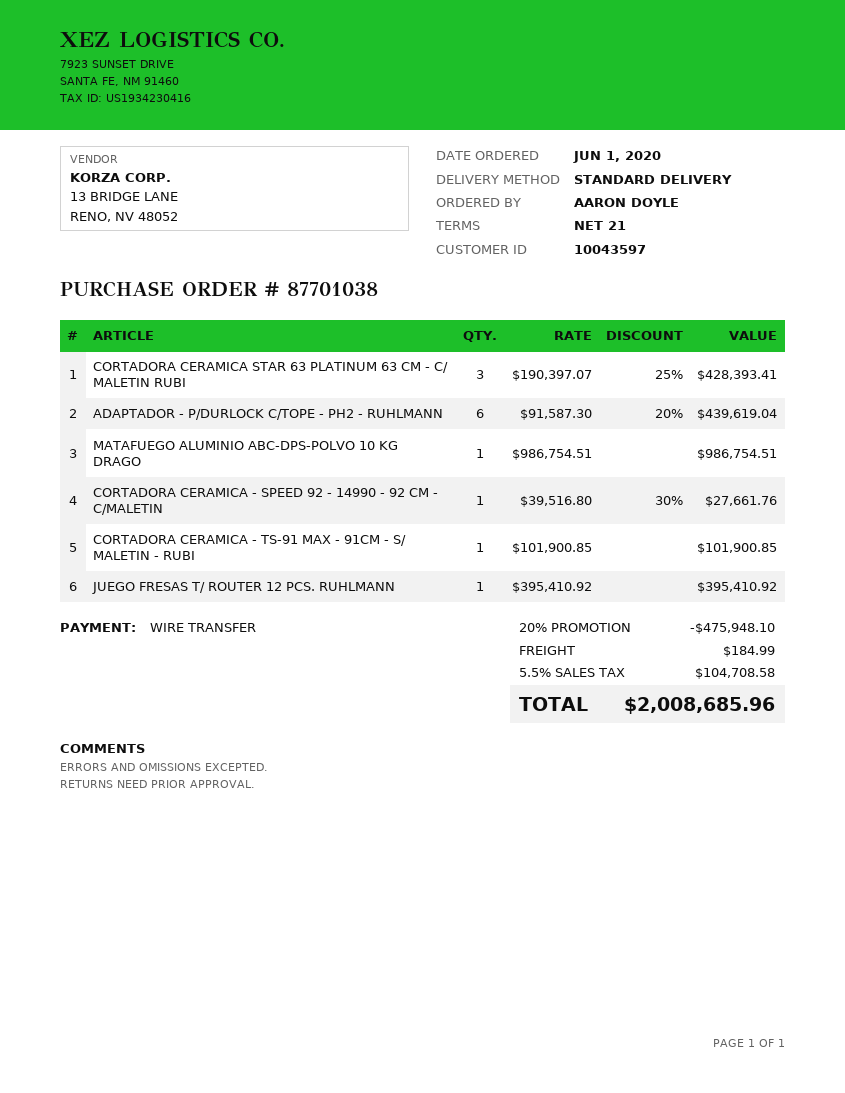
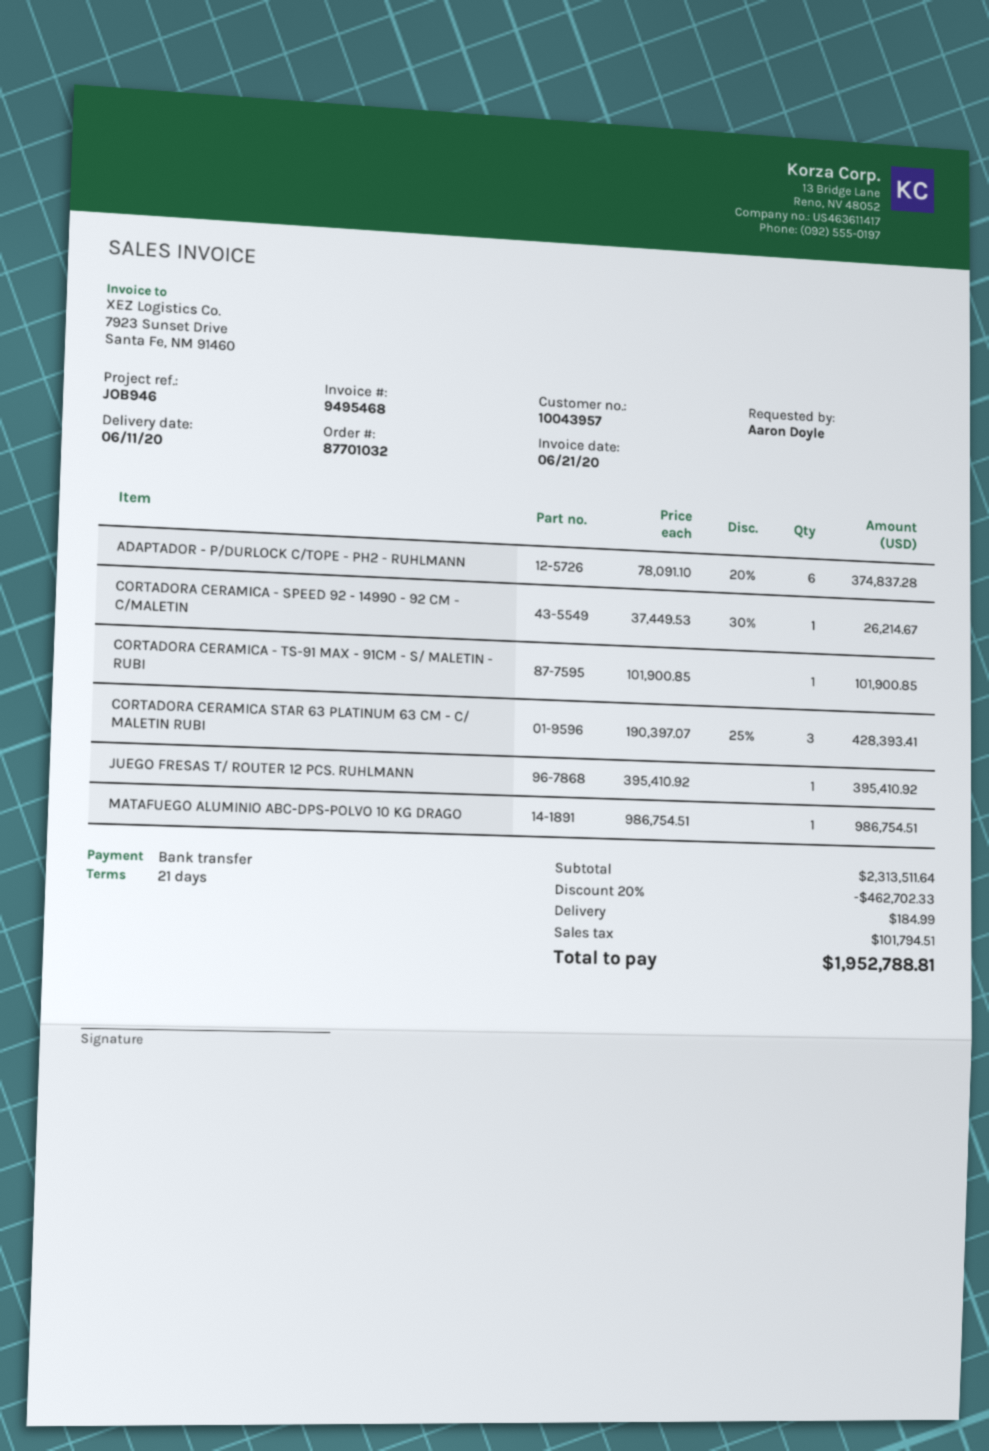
order number: 87701038 -> 87701032
customer number: 10043597 -> 10043957
ADAPTADOR - P/DURLOCK C/TOPE - PH2 - RUHLMANN: 6 x 91587.30 - 20% = 439619.04 -> 6 x 78091.10 - 20% = 374837.28
CORTADORA CERAMICA - SPEED 92 - 14990 - 92 CM - C/MALETIN: 1 x 39516.80 - 30% = 27661.76 -> 1 x 37449.53 - 30% = 26214.67
discount: 20% = 475948.10 -> 20% = 462702.33
tax: 104708.58 -> 101794.51
total: 2008685.96 -> 1952788.81

